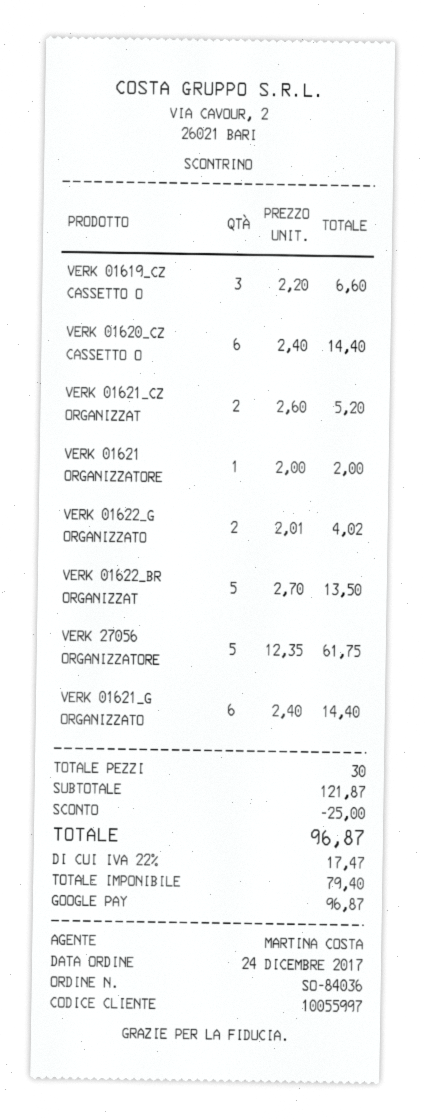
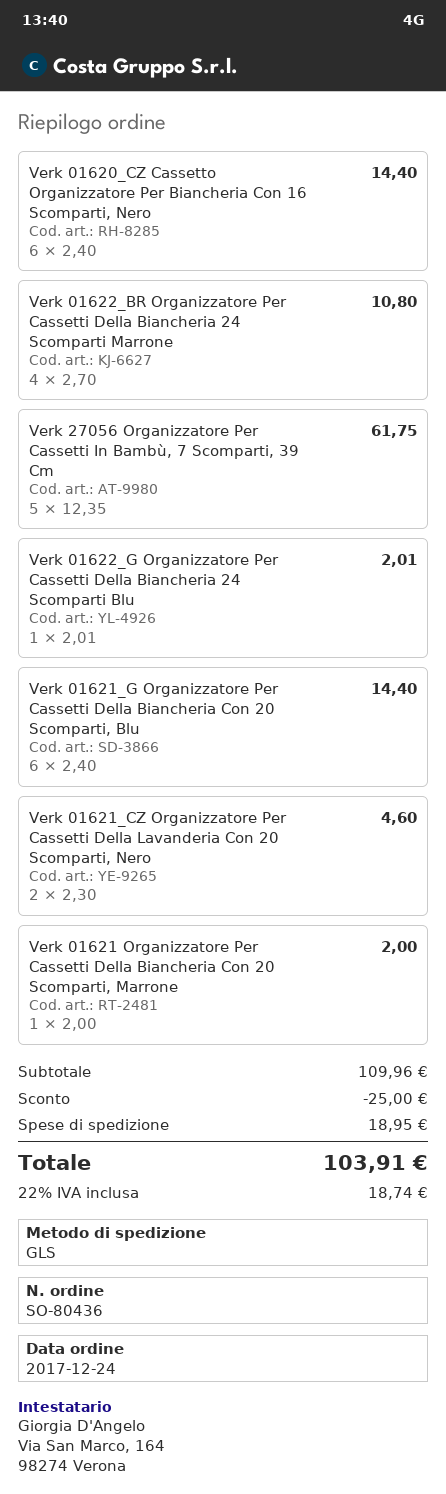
order number: SO-84036 -> SO-80436
VERK 01619_CZ CASSETTO O: 3 x 2.20 = 6.60 -> none
VERK 01621_CZ ORGANIZZAT: 2 x 2.60 = 5.20 -> 2 x 2.30 = 4.60
VERK 01622_G ORGANIZZATO: 2 x 2.01 = 4.02 -> 1 x 2.01 = 2.01
VERK 01622_BR ORGANIZZAT: 5 x 2.70 = 13.50 -> 4 x 2.70 = 10.80
subtotal: 121.87 -> 109.96
shipping: none -> 18.95
tax: 22% = 17.47 -> 22% = 18.74
total: 96.87 -> 103.91

